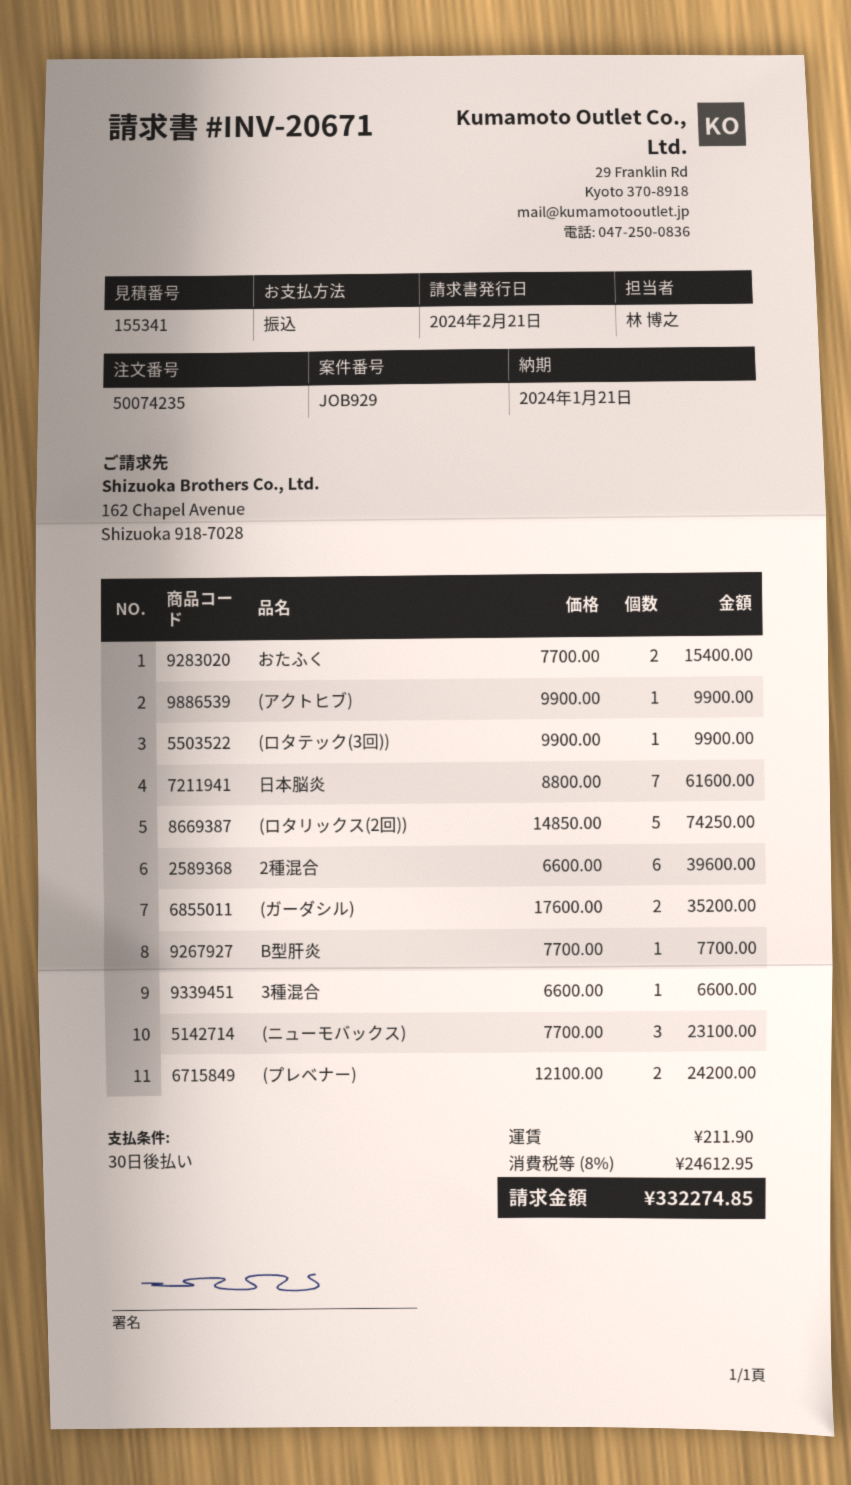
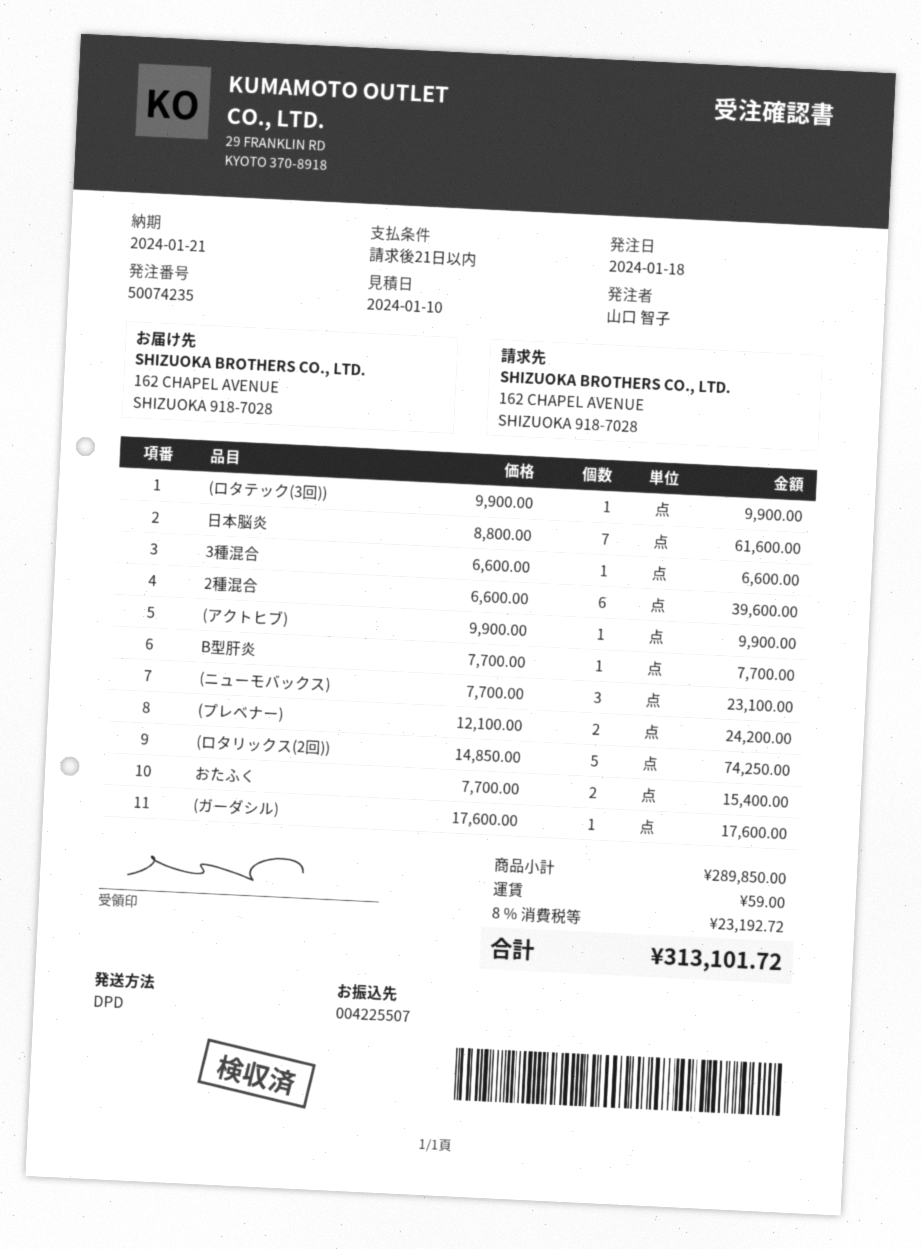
payment terms: 30 days -> 21 days
(ガーダシル): 2 x 17600.00 = 35200.00 -> 1 x 17600.00 = 17600.00
shipping: 211.90 -> 59.00
tax: 8% = 24612.95 -> 8% = 23192.72
total: 332274.85 -> 313101.72

